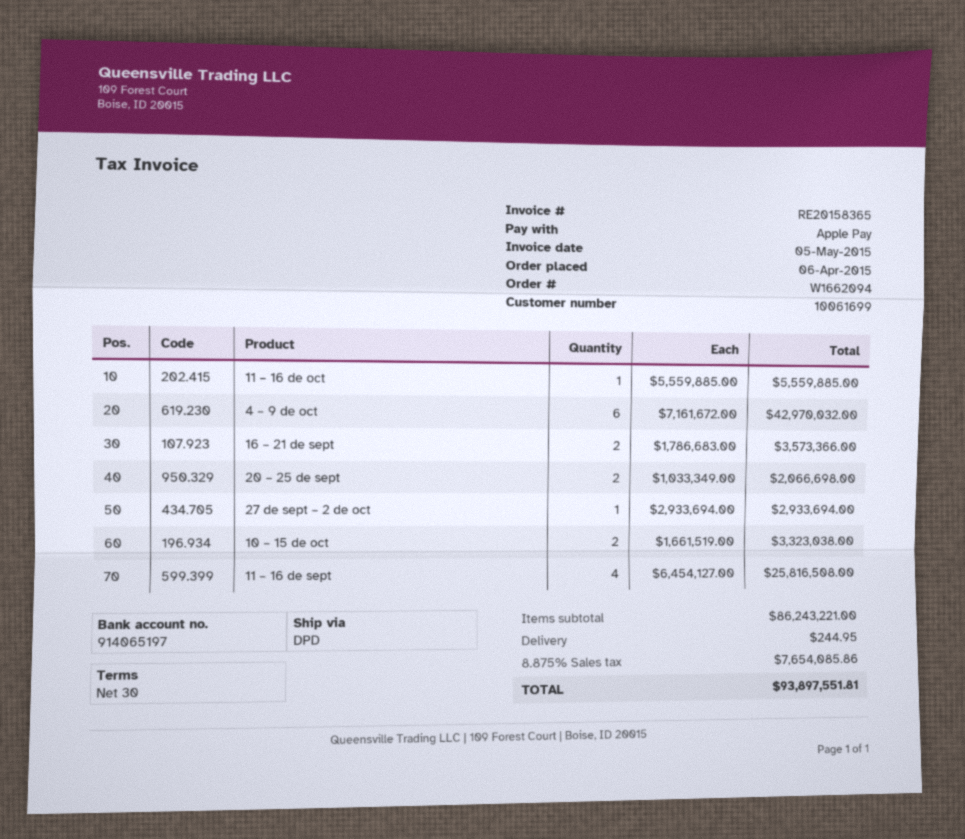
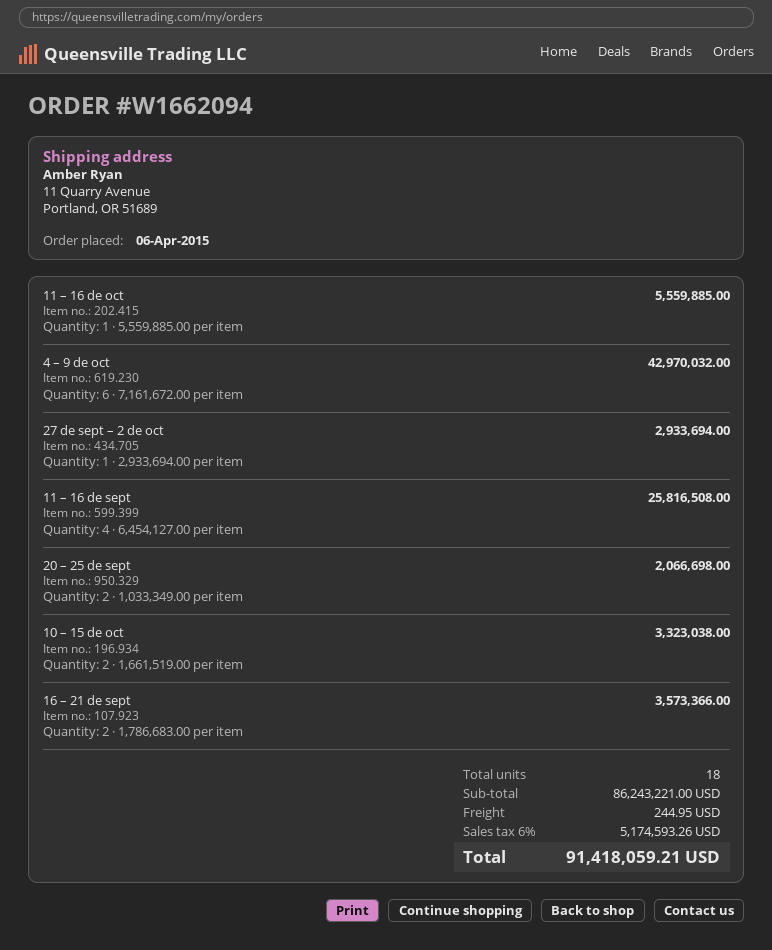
tax: 8.875% = 7654085.86 -> 6% = 5174593.26
total: 93897551.81 -> 91418059.21

